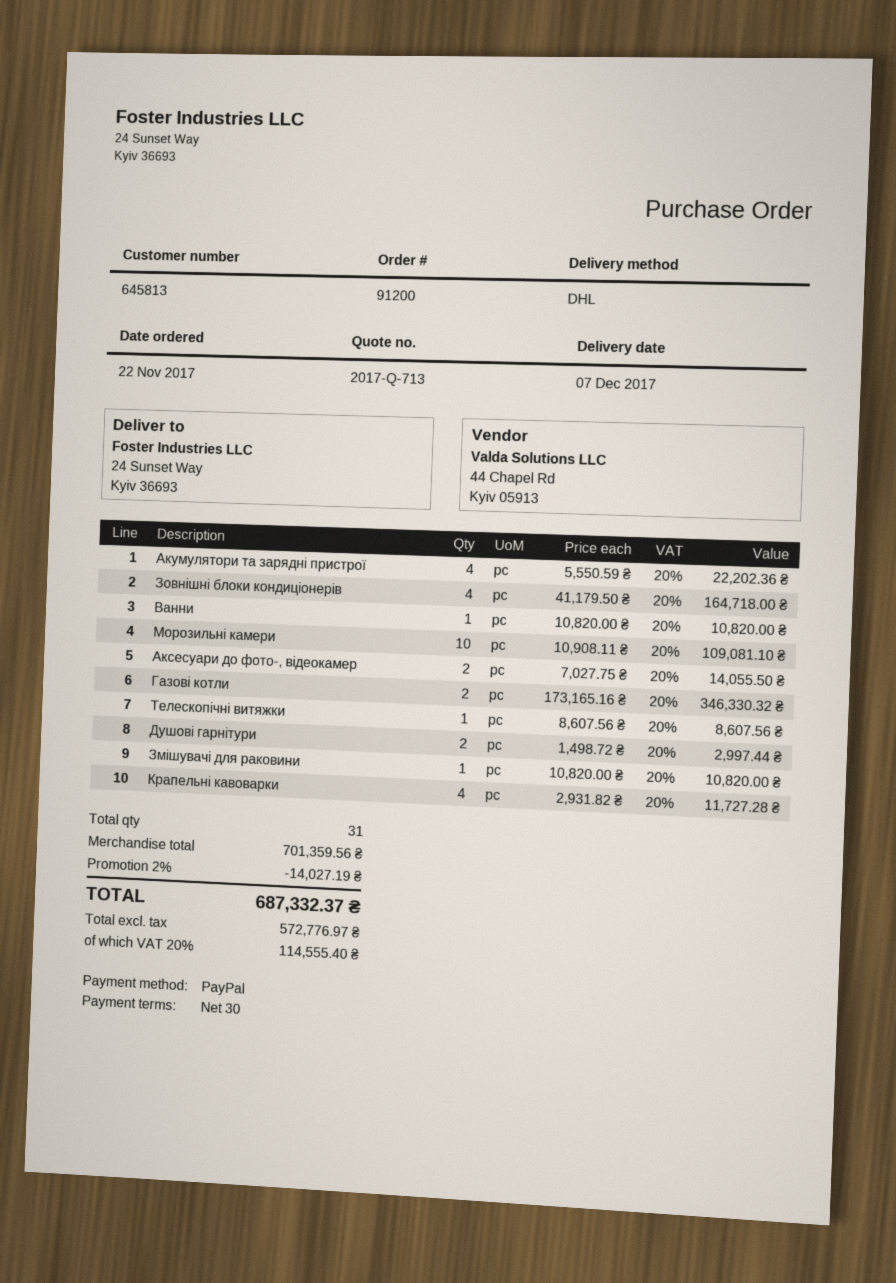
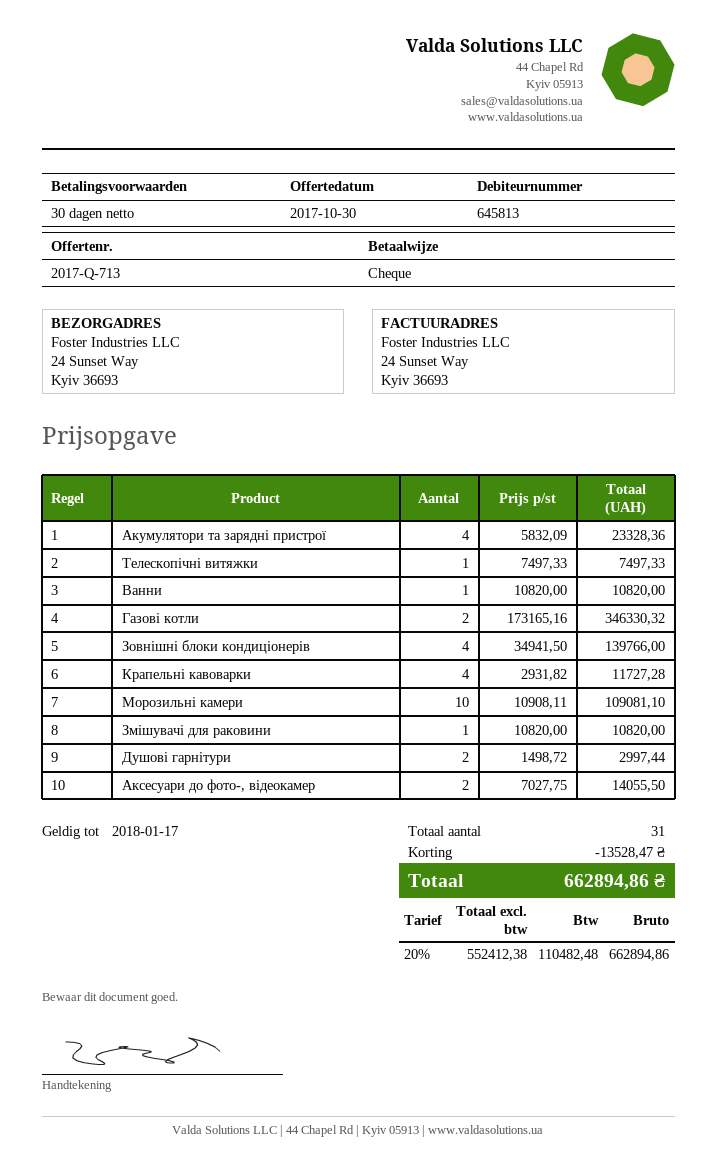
payment method: PayPal -> cheque
Акумулятори та зарядні пристрої: 4 x 5550.59 = 22202.36 -> 4 x 5832.09 = 23328.36
Зовнішні блоки кондиціонерів: 4 x 41179.50 = 164718.00 -> 4 x 34941.50 = 139766.00
Телескопічні витяжки: 1 x 8607.56 = 8607.56 -> 1 x 7497.33 = 7497.33
discount: 14027.19 -> 13528.47
net: 572776.97 -> 552412.38
tax: 20% = 114555.40 -> 20% = 110482.48
total: 687332.37 -> 662894.86

